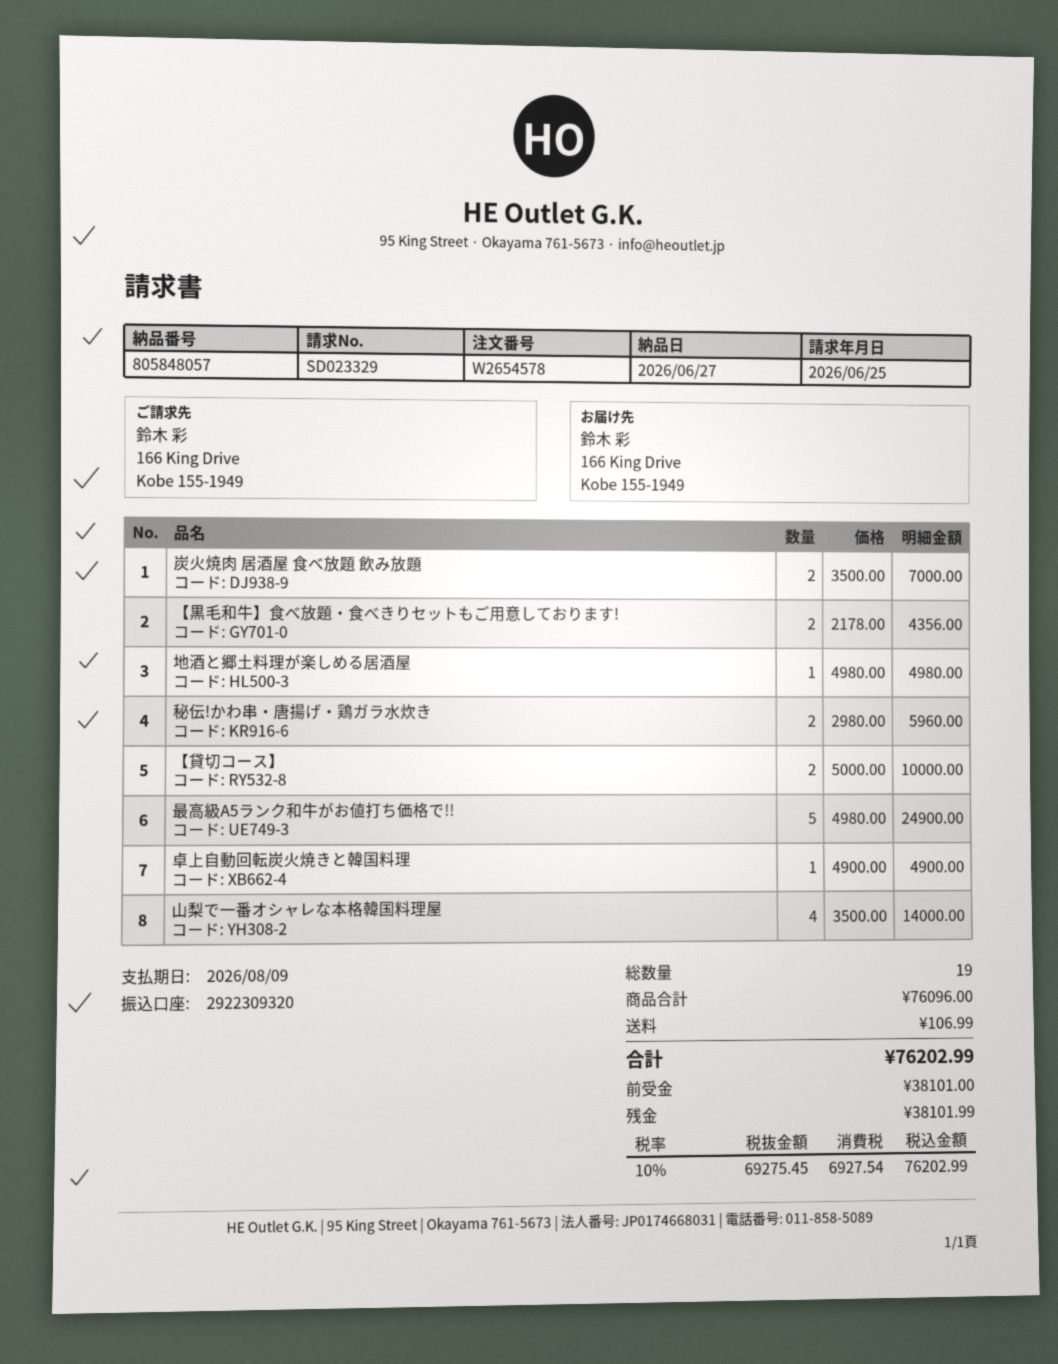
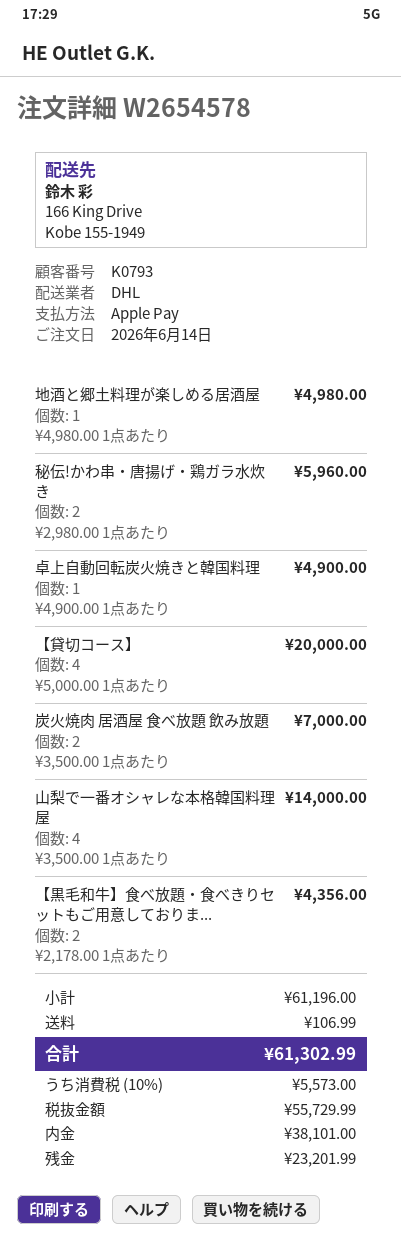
【貸切コース】: 2 x 5000.00 = 10000.00 -> 4 x 5000.00 = 20000.00
最高級A5ランク和牛がお値打ち価格で!!: 5 x 4980.00 = 24900.00 -> none
subtotal: 76096.00 -> 61196.00
net: 69275.45 -> 55729.99
tax: 10% = 6927.54 -> 10% = 5573.00
total: 76202.99 -> 61302.99
balance: 38101.99 -> 23201.99

